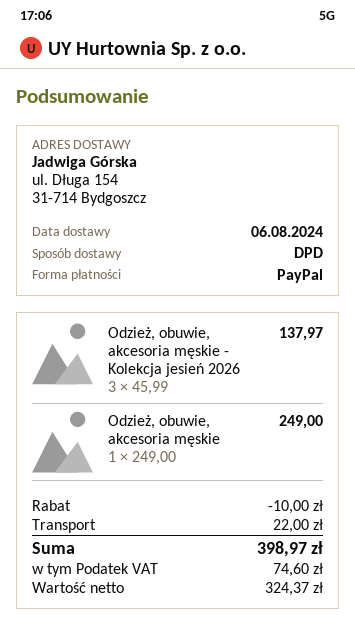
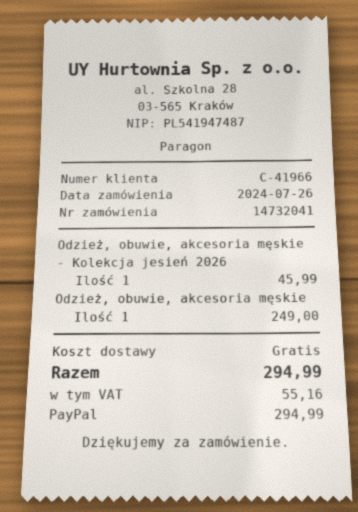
Odzież, obuwie, akcesoria męskie - Kolekcja jesień 2026: 3 for 137.97 -> 1 for 45.99
discount: 10.00 -> none
shipping: 22.00 -> 0.00
tax: 74.60 -> 55.16
total: 398.97 -> 294.99

